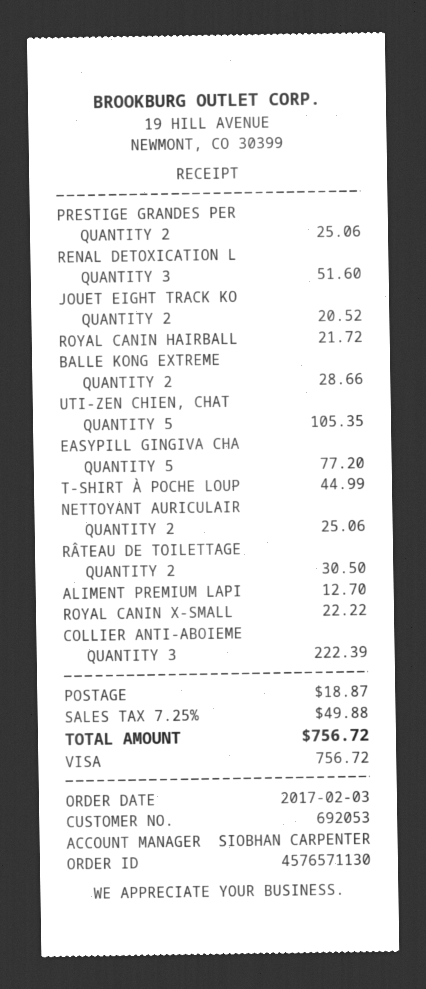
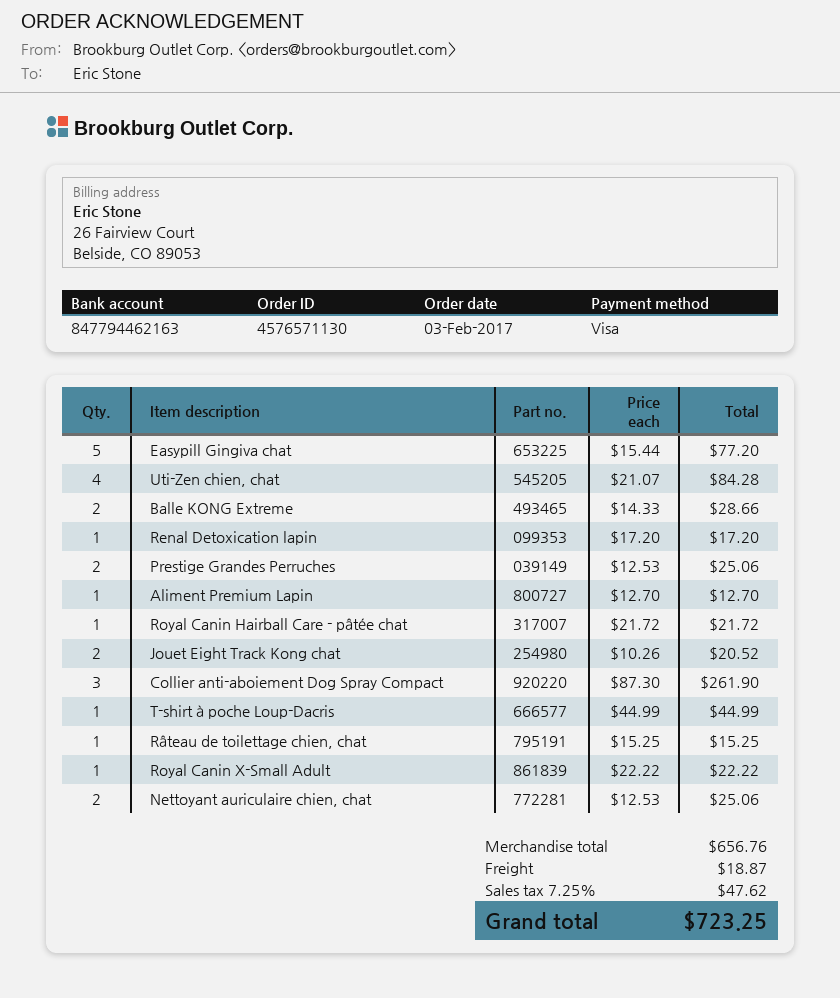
RENAL DETOXICATION L: 3 for 51.60 -> 1 for 17.20
UTI-ZEN CHIEN, CHAT: 5 for 105.35 -> 4 for 84.28
RÂTEAU DE TOILETTAGE: 2 for 30.50 -> 1 for 15.25
COLLIER ANTI-ABOIEME: 3 for 222.39 -> 3 for 261.90
tax: 7.25% = 49.88 -> 7.25% = 47.62
total: 756.72 -> 723.25

